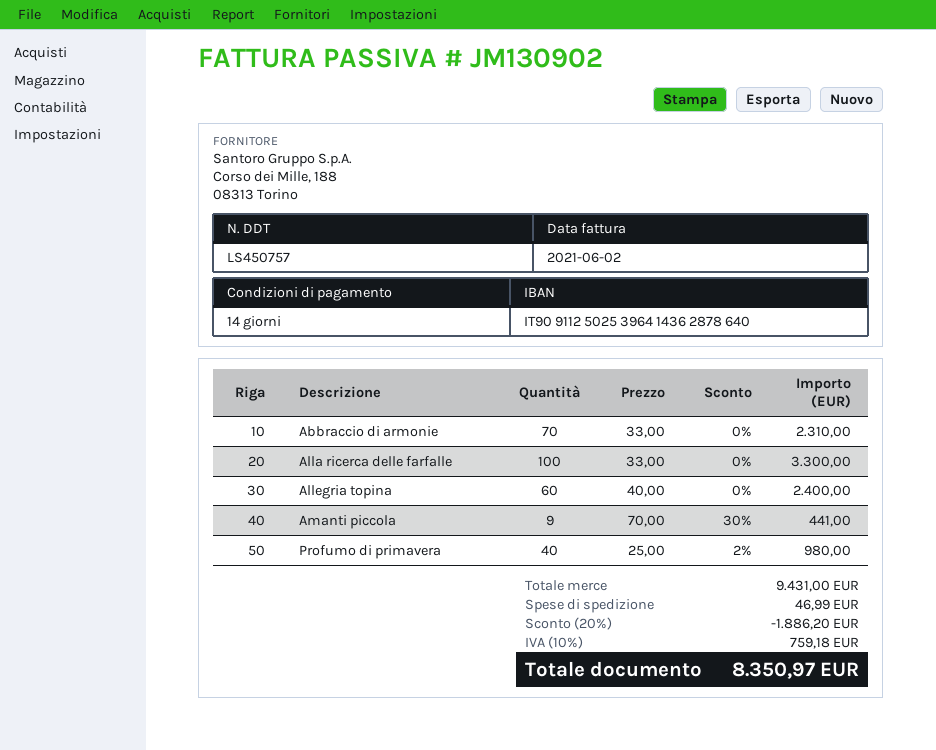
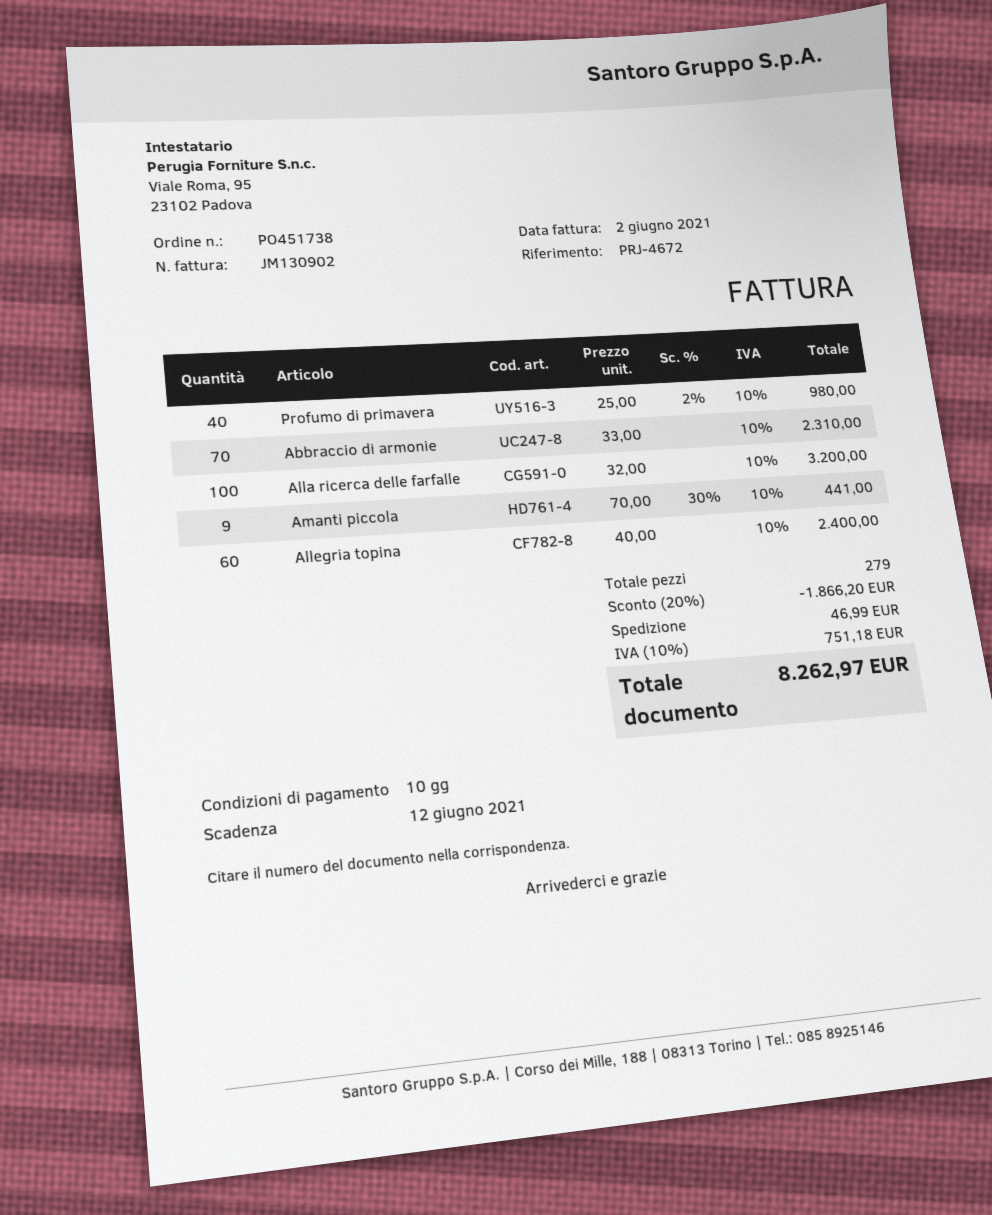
payment terms: 14 days -> 10 days
Alla ricerca delle farfalle: 100 x 33.00 = 3300.00 -> 100 x 32.00 = 3200.00
discount: 20% = 1886.20 -> 20% = 1866.20
tax: 10% = 759.18 -> 10% = 751.18
total: 8350.97 -> 8262.97

